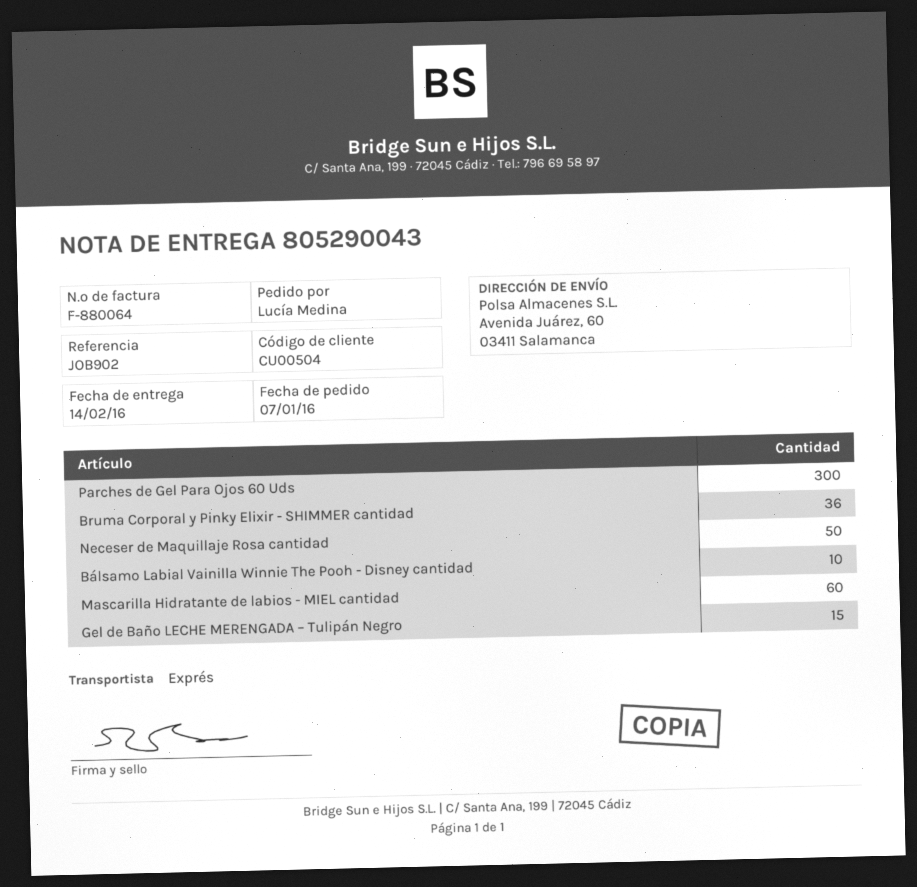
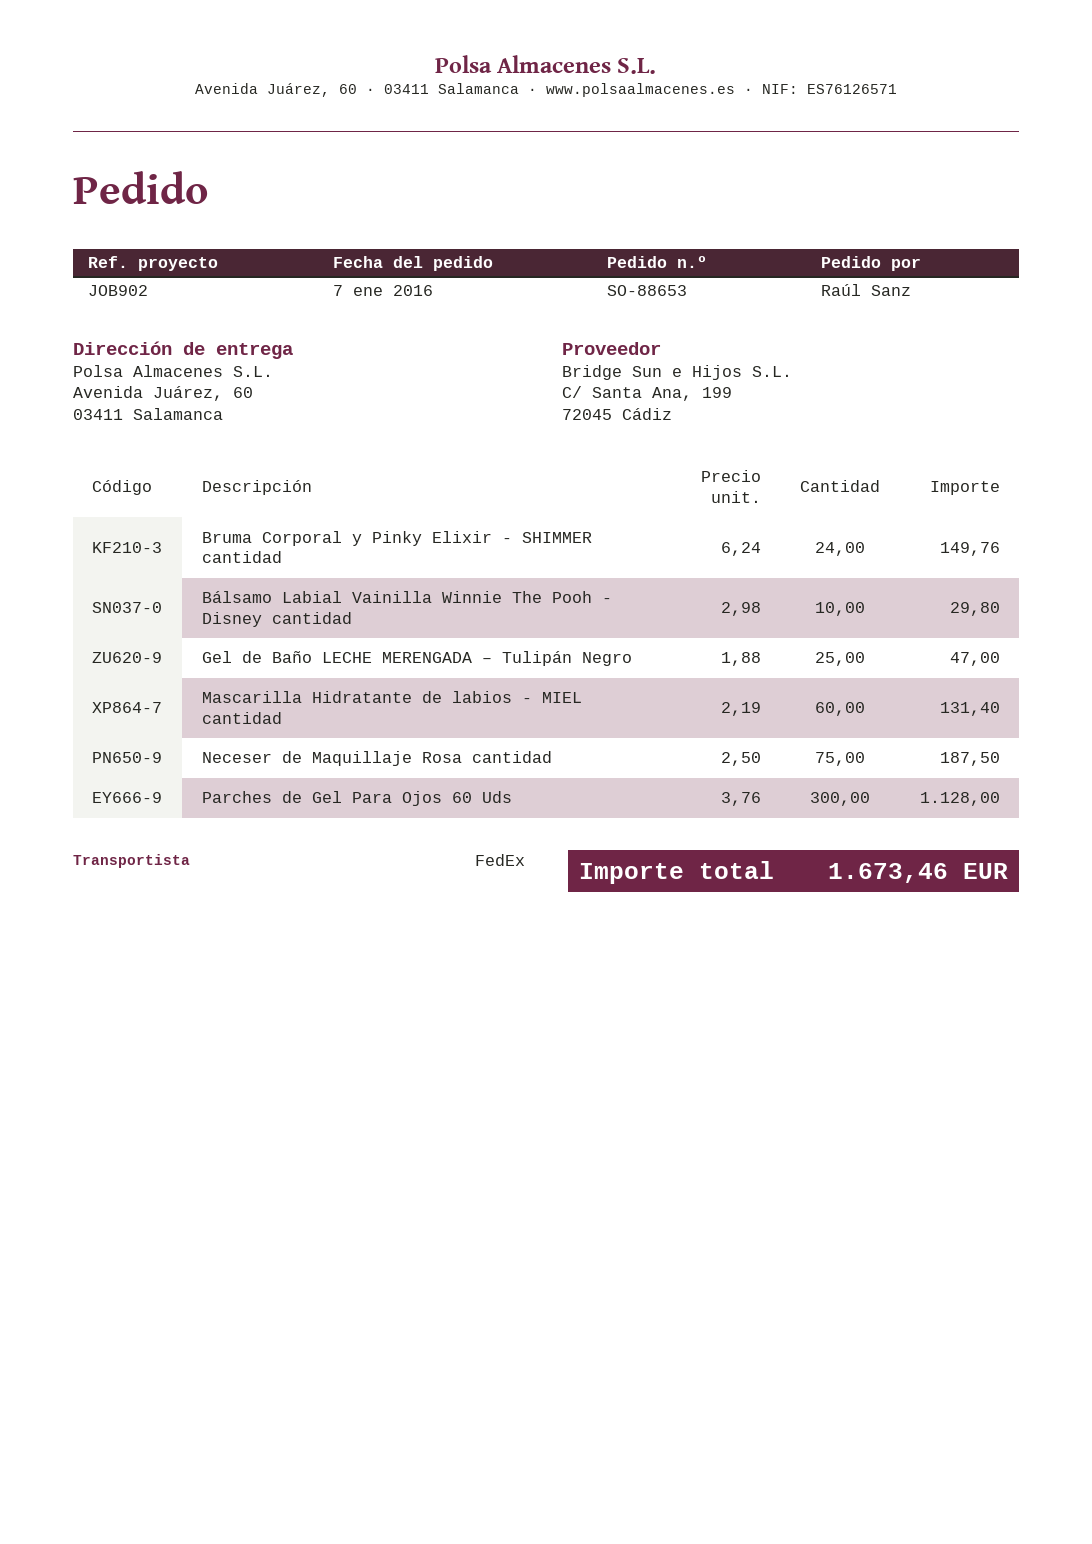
ordered by: Lucía Medina -> Raúl Sanz
shipping method: express -> FedEx
Bruma Corporal y Pinky Elixir - SHIMMER cantidad: 36 -> 24
Neceser de Maquillaje Rosa cantidad: 50 -> 75
Gel de Baño LECHE MERENGADA – Tulipán Negro: 15 -> 25

